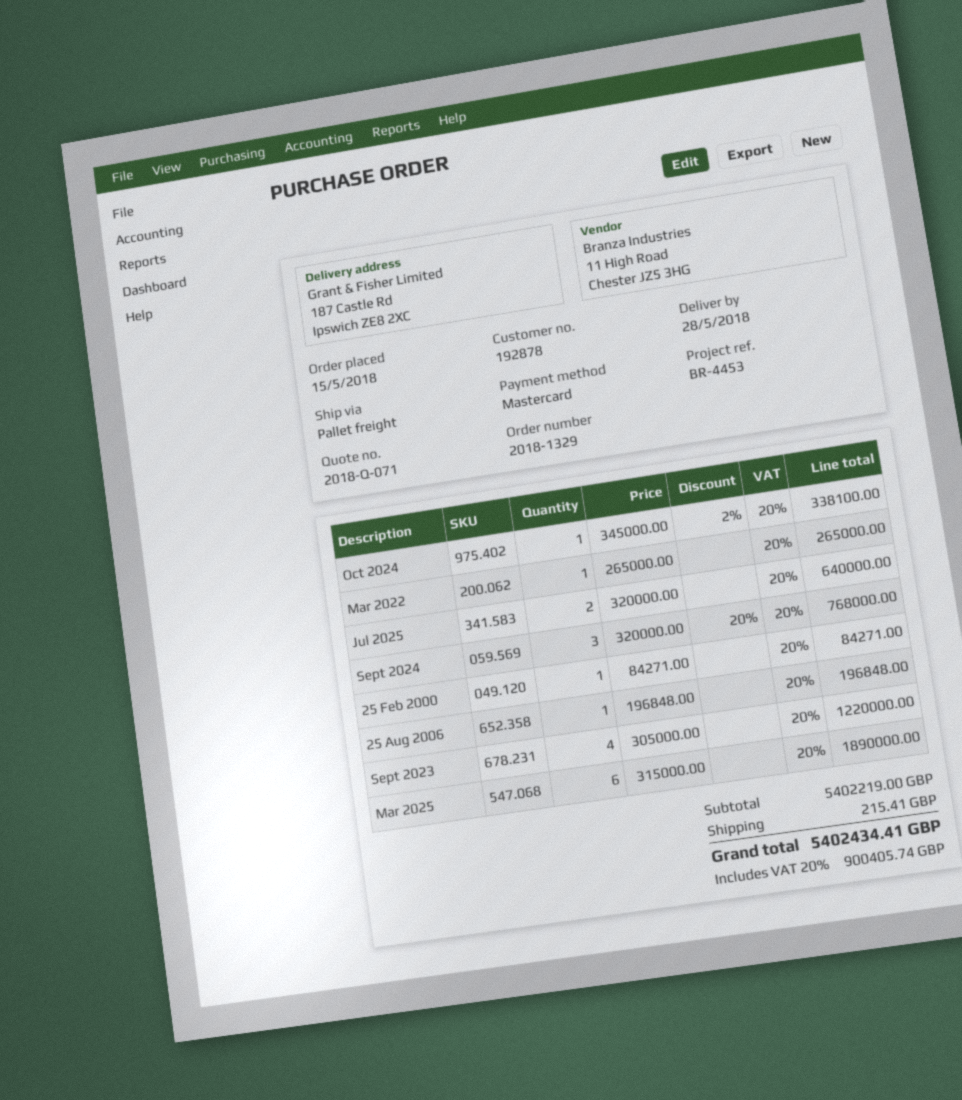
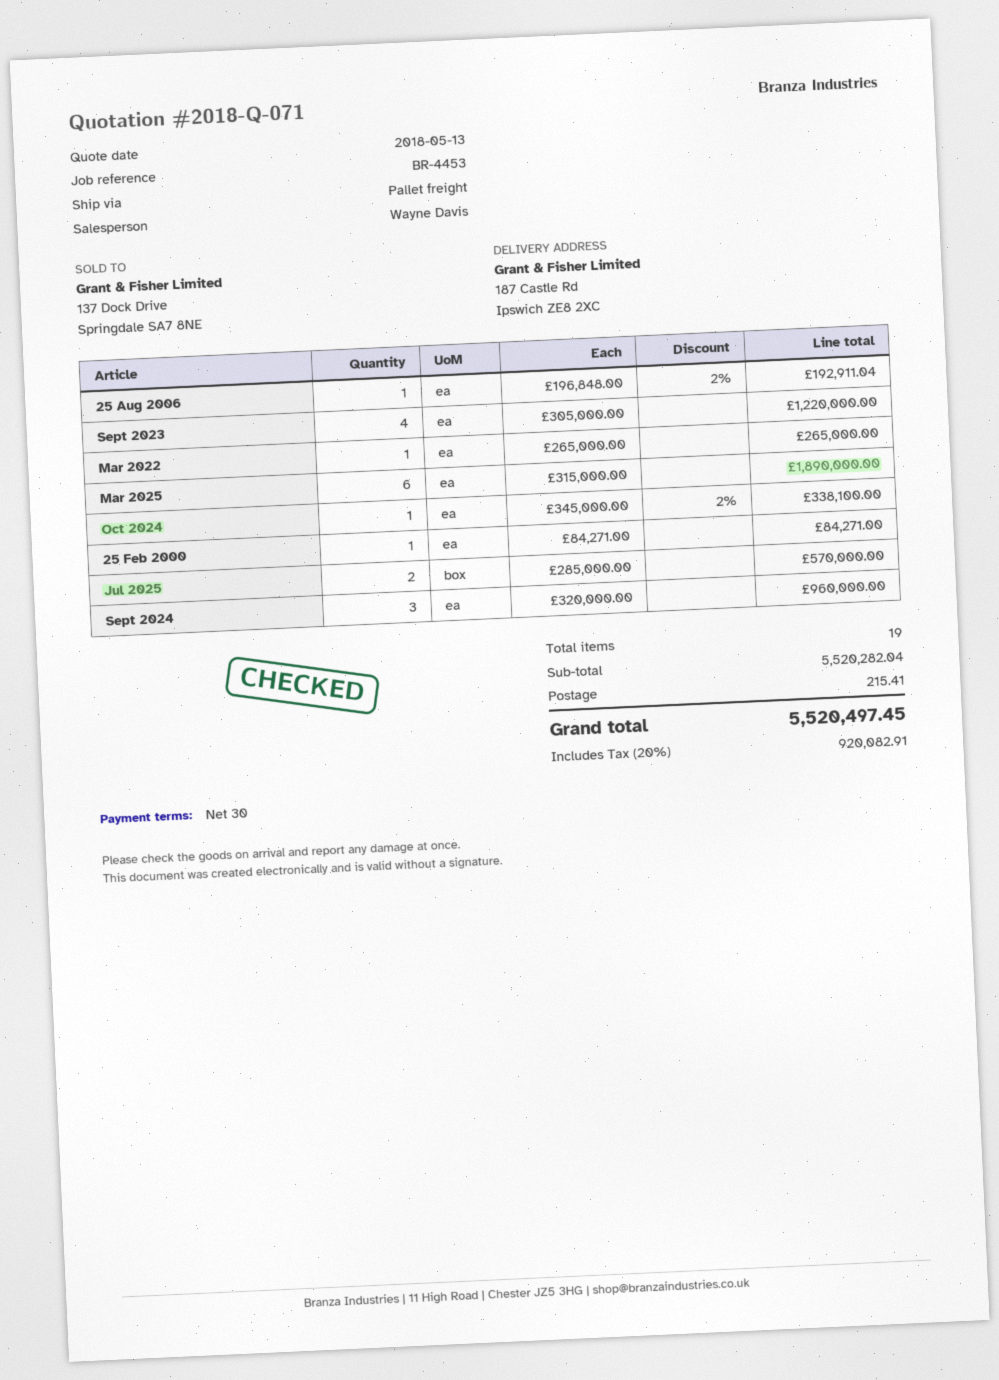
Jul 2025: 2 x 320000.00 = 640000.00 -> 2 x 285000.00 = 570000.00
Sept 2024: 3 x 320000.00 - 20% = 768000.00 -> 3 x 320000.00 = 960000.00
25 Aug 2006: 1 x 196848.00 = 196848.00 -> 1 x 196848.00 - 2% = 192911.04
subtotal: 5402219.00 -> 5520282.04
tax: 20% = 900405.74 -> 20% = 920082.91
total: 5402434.41 -> 5520497.45

